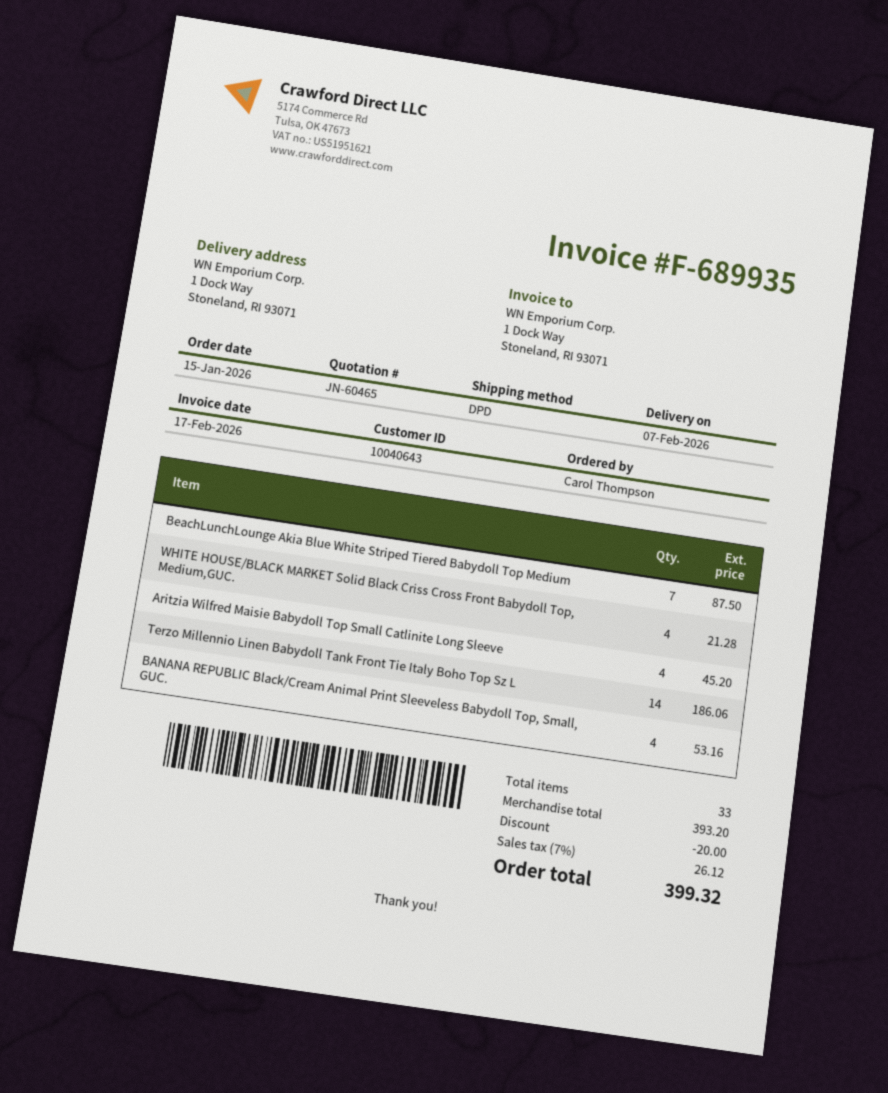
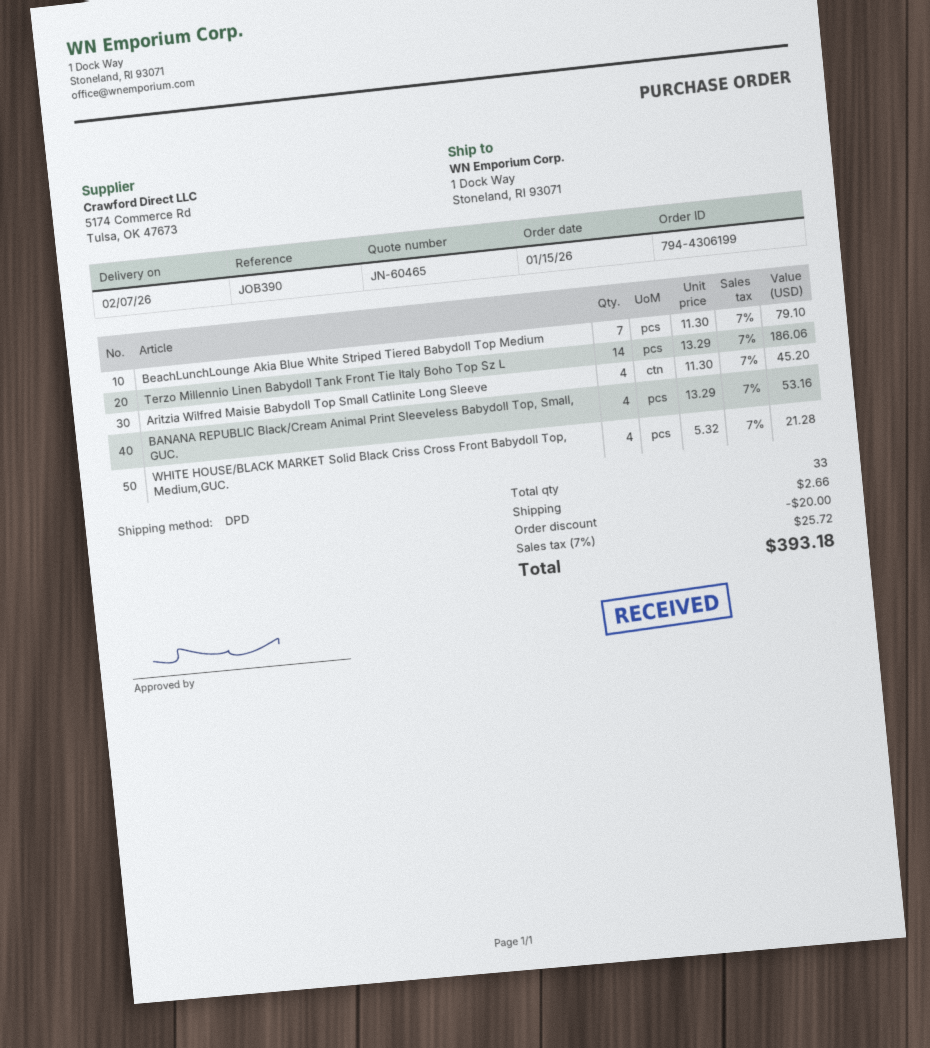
BeachLunchLounge Akia Blue White Striped Tiered Babydoll Top Medium: 7 for 87.50 -> 7 for 79.10
shipping: none -> 2.66
tax: 7% = 26.12 -> 7% = 25.72
total: 399.32 -> 393.18

